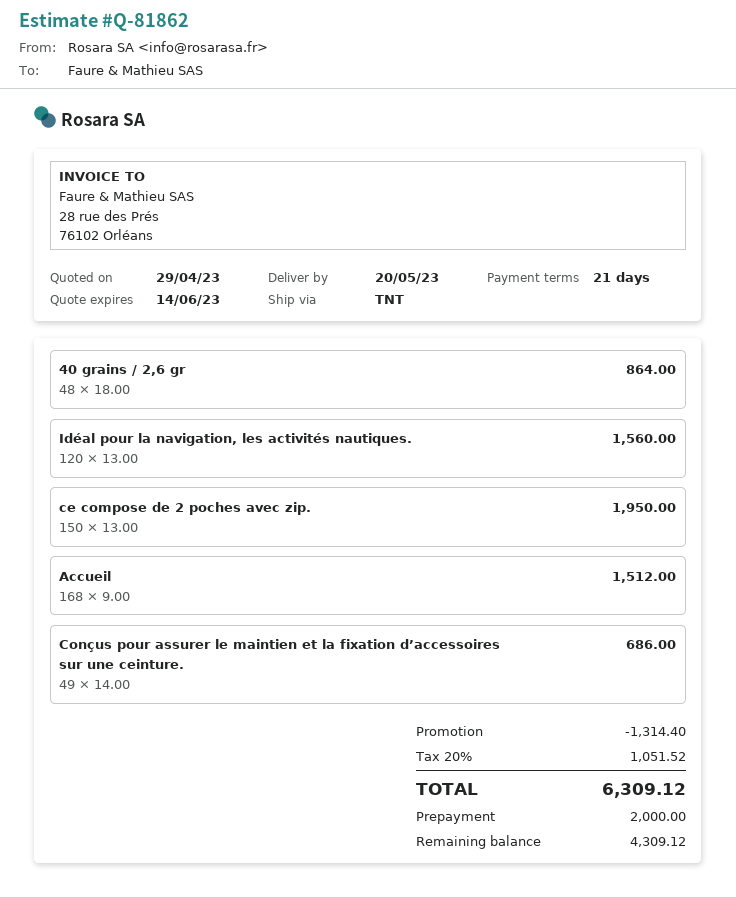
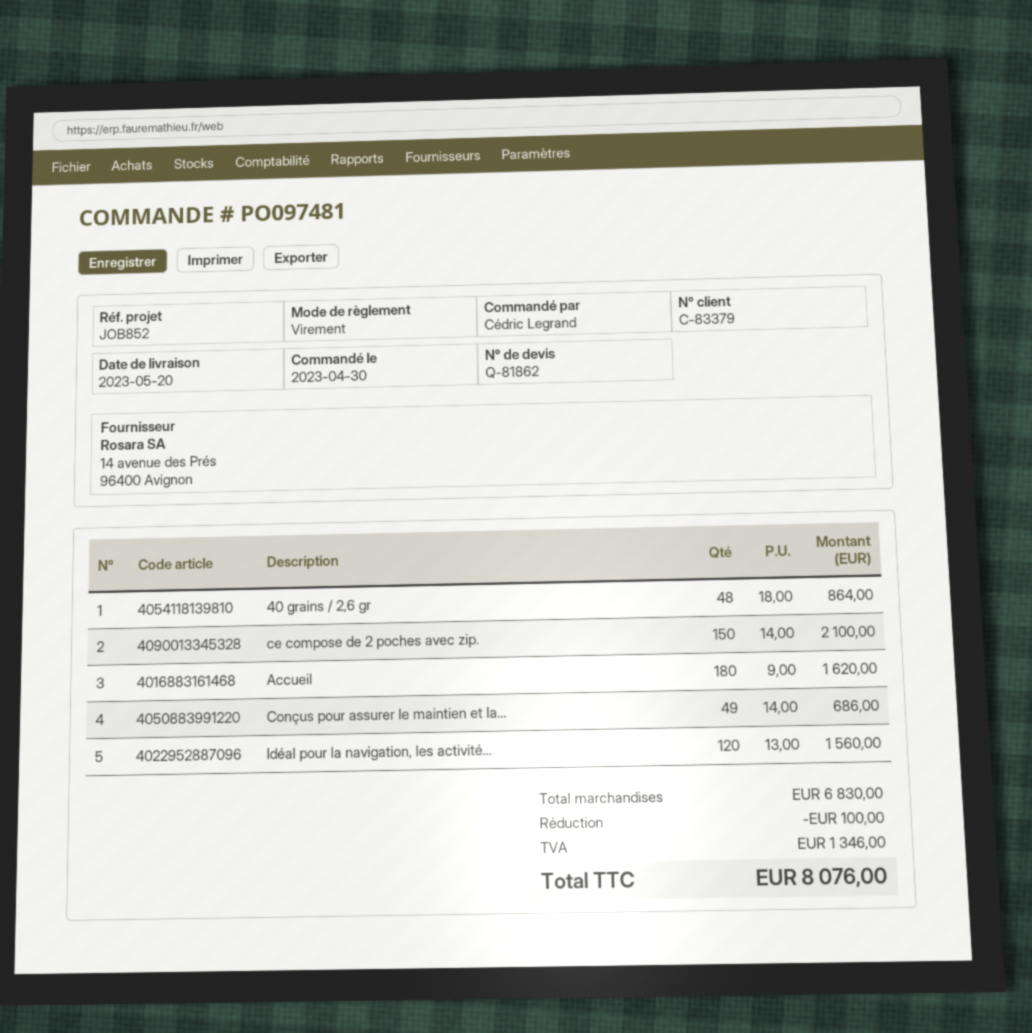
ce compose de 2 poches avec zip.: 150 x 13.00 = 1950.00 -> 150 x 14.00 = 2100.00
Accueil: 168 x 9.00 = 1512.00 -> 180 x 9.00 = 1620.00
discount: 1314.40 -> 100.00
tax: 1051.52 -> 1346.00
total: 6309.12 -> 8076.00

